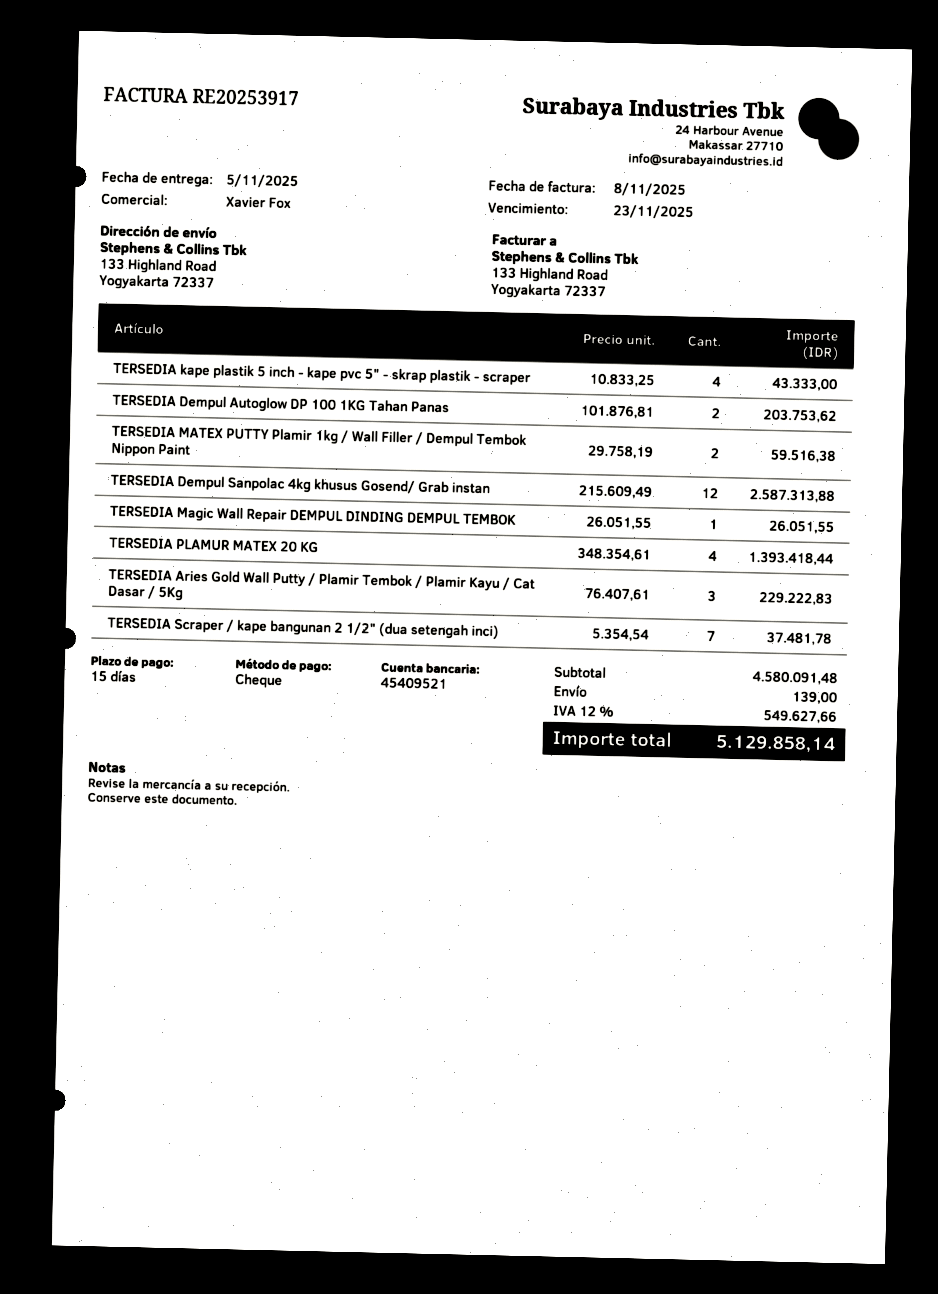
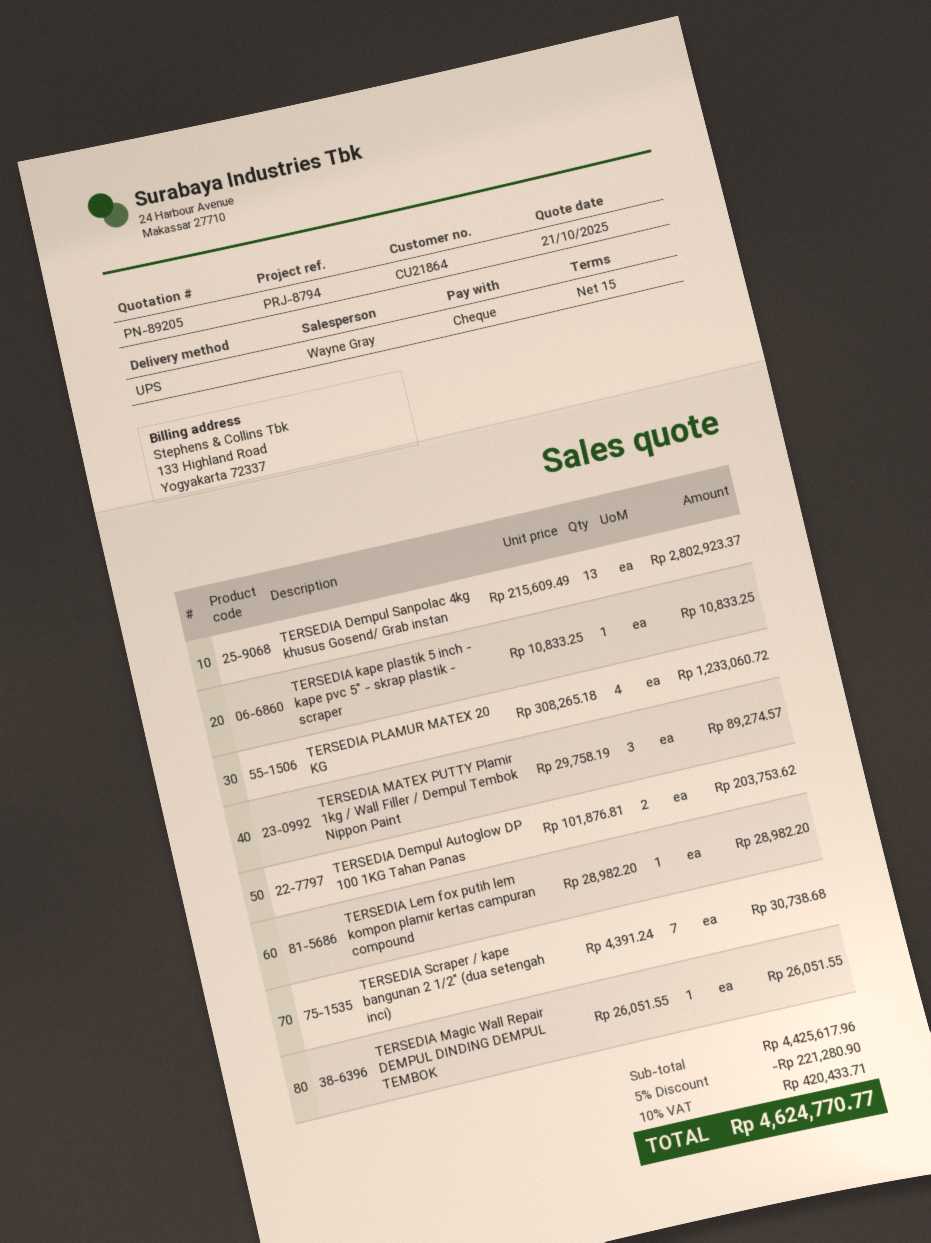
sales rep: Xavier Fox -> Wayne Gray
TERSEDIA kape plastik 5 inch - kape pvc 5" - skrap plastik - scraper: 4 x 10833.25 = 43333.00 -> 1 x 10833.25 = 10833.25
TERSEDIA MATEX PUTTY Plamir 1kg / Wall Filler / Dempul Tembok Nippon Paint: 2 x 29758.19 = 59516.38 -> 3 x 29758.19 = 89274.57
TERSEDIA Dempul Sanpolac 4kg khusus Gosend/ Grab instan: 12 x 215609.49 = 2587313.88 -> 13 x 215609.49 = 2802923.37
TERSEDIA PLAMUR MATEX 20 KG: 4 x 348354.61 = 1393418.44 -> 4 x 308265.18 = 1233060.72
TERSEDIA Aries Gold Wall Putty / Plamir Tembok / Plamir Kayu / Cat Dasar / 5Kg: 3 x 76407.61 = 229222.83 -> none
TERSEDIA Scraper / kape bangunan 2 1/2" (dua setengah inci): 7 x 5354.54 = 37481.78 -> 7 x 4391.24 = 30738.68
TERSEDIA Lem fox putih lem kompon plamir kertas campuran compound: none -> 1 x 28982.20 = 28982.20
subtotal: 4580091.48 -> 4425617.96
discount: none -> 5% = 221280.90
shipping: 139.00 -> none
tax: 12% = 549627.66 -> 10% = 420433.71
total: 5129858.14 -> 4624770.77

